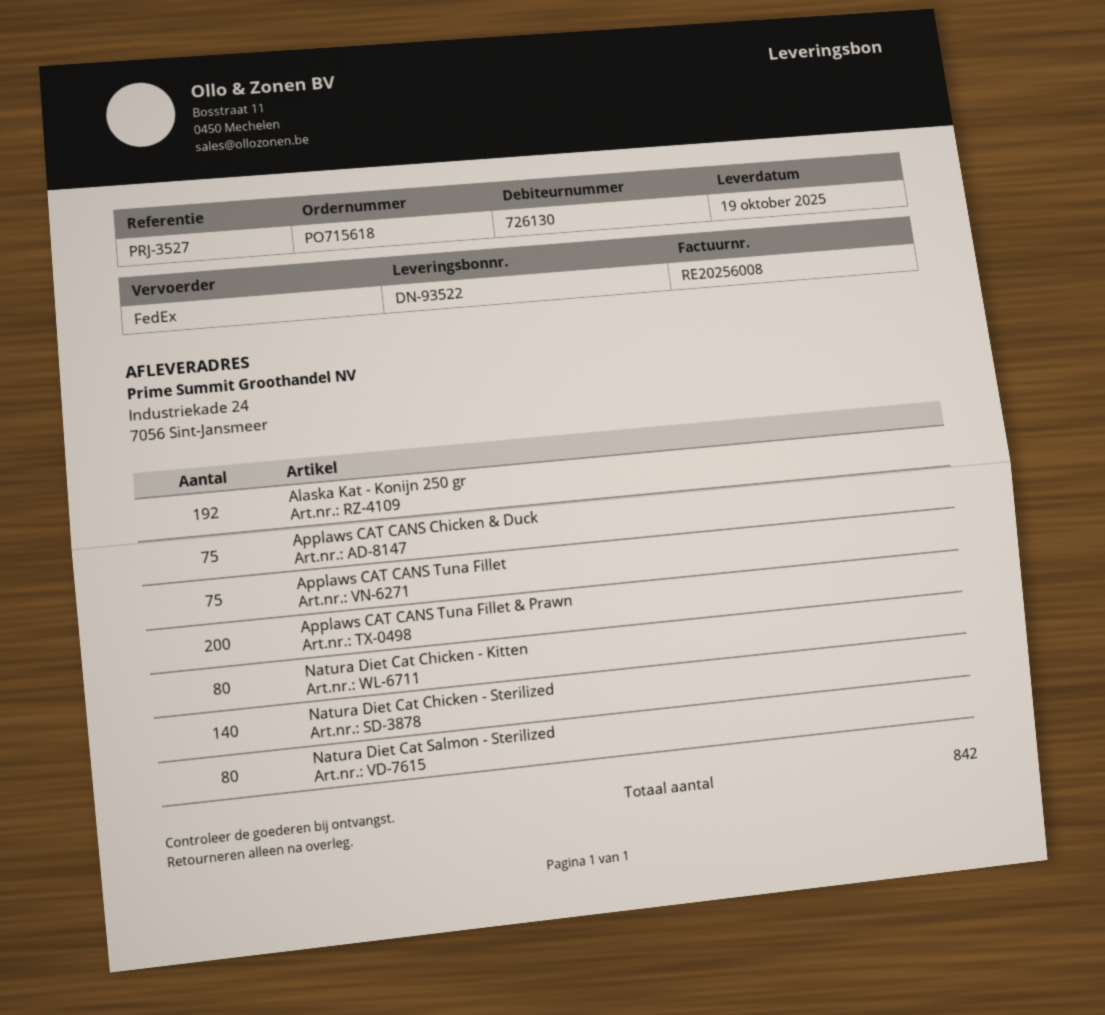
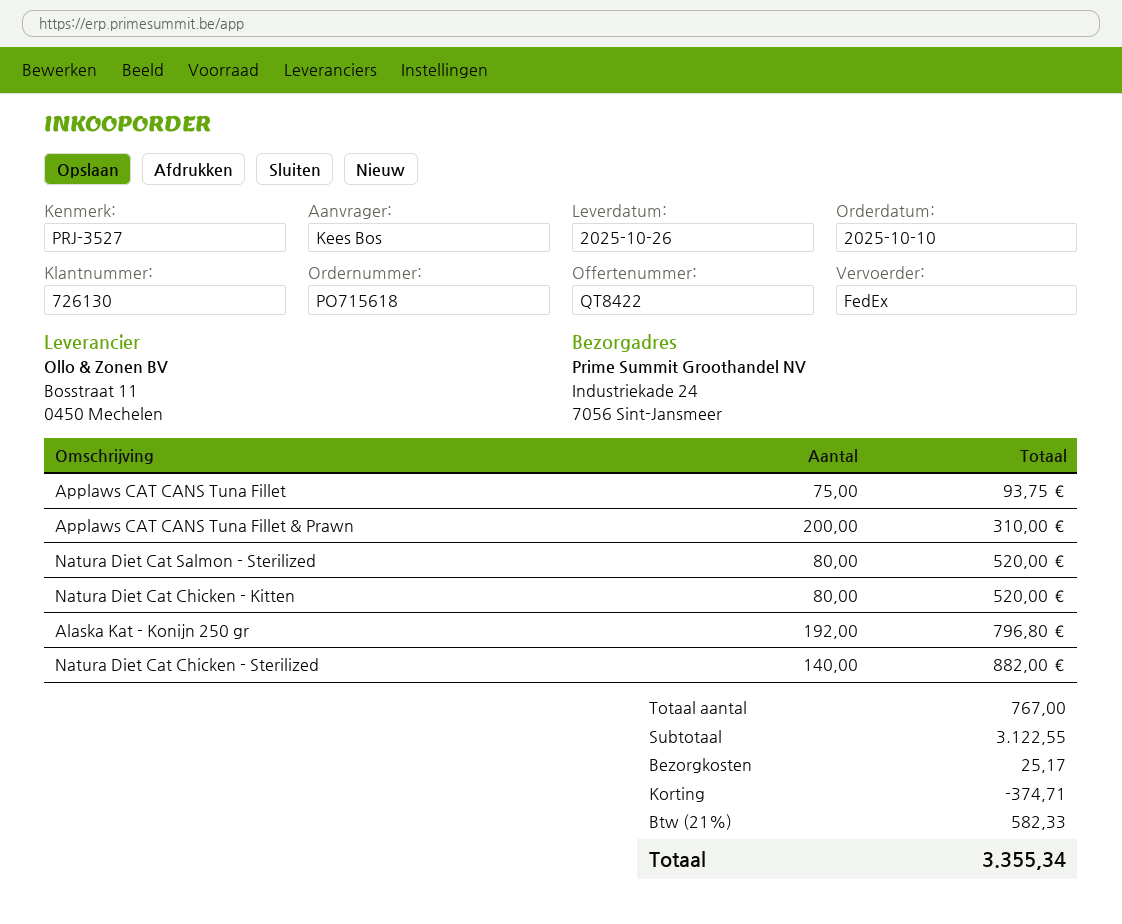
delivery date: 2025-10-19 -> 2025-10-26
Applaws CAT CANS Chicken & Duck: 75 -> none
total quantity: 842 -> 767

